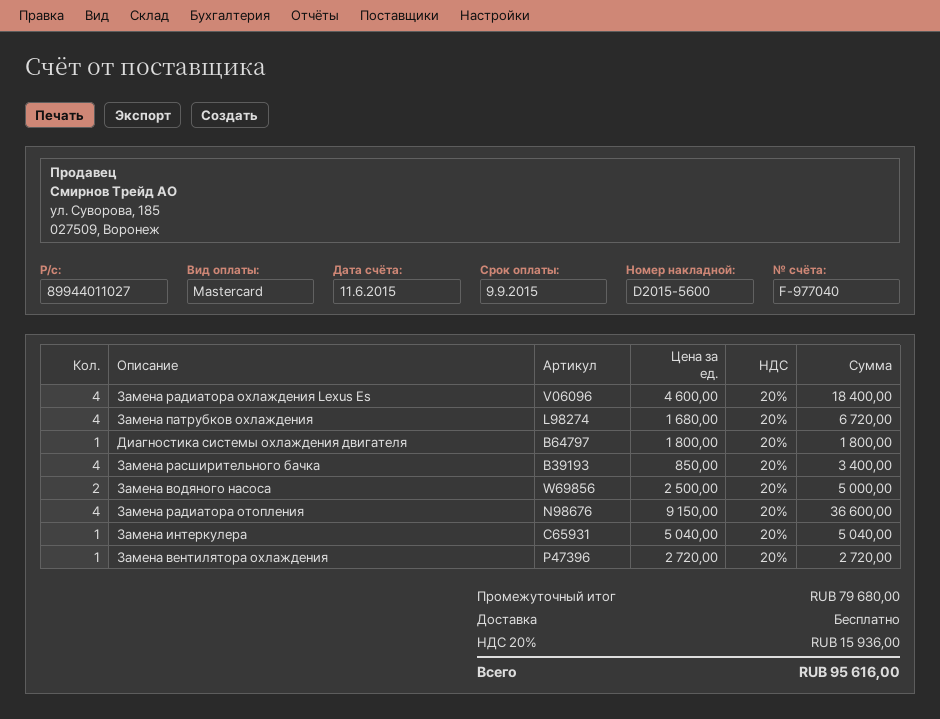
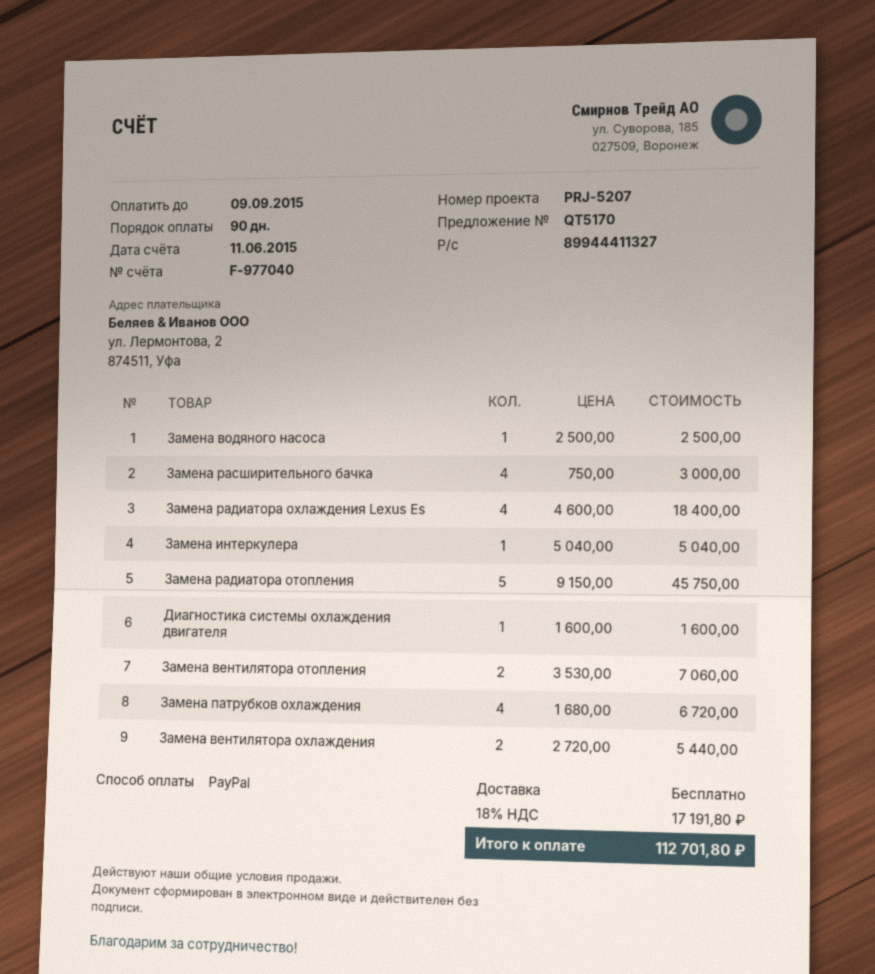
payment method: Mastercard -> PayPal
bank account: 89944011027 -> 89944411327
Диагностика системы охлаждения двигателя: 1 x 1800.00 = 1800.00 -> 1 x 1600.00 = 1600.00
Замена расширительного бачка: 4 x 850.00 = 3400.00 -> 4 x 750.00 = 3000.00
Замена водяного насоса: 2 x 2500.00 = 5000.00 -> 1 x 2500.00 = 2500.00
Замена радиатора отопления: 4 x 9150.00 = 36600.00 -> 5 x 9150.00 = 45750.00
Замена вентилятора охлаждения: 1 x 2720.00 = 2720.00 -> 2 x 2720.00 = 5440.00
Замена вентилятора отопления: none -> 2 x 3530.00 = 7060.00
tax: 20% = 15936.00 -> 18% = 17191.80
total: 95616.00 -> 112701.80

